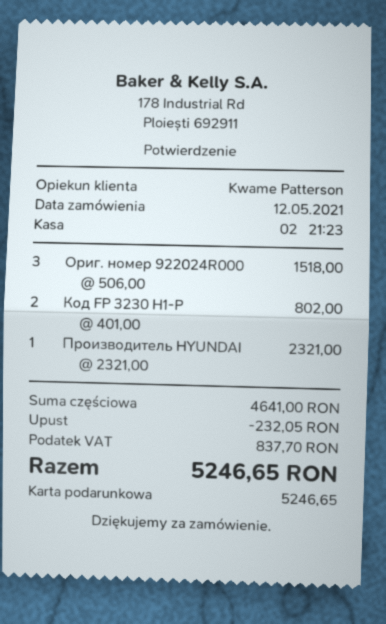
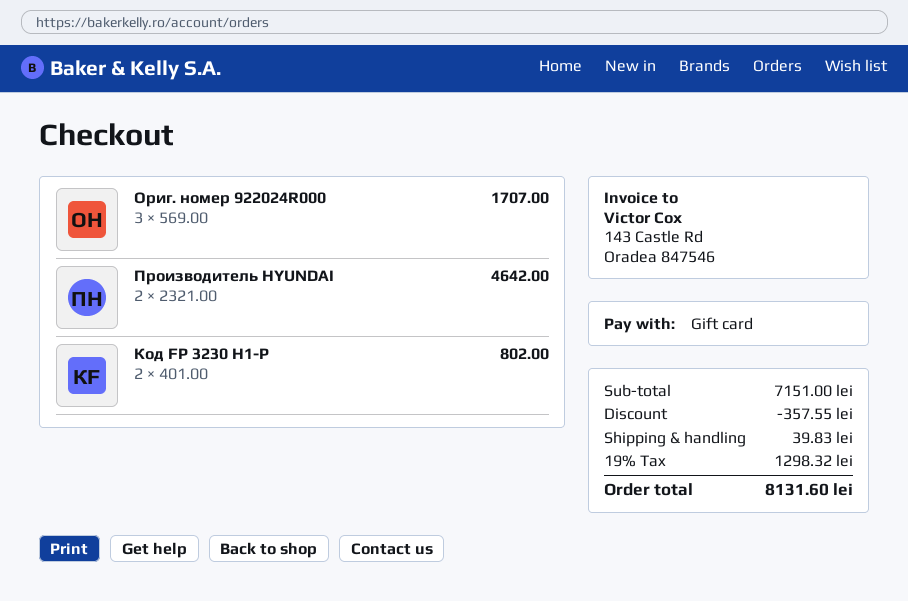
Ориг. номер 922024R000: 3 x 506.00 = 1518.00 -> 3 x 569.00 = 1707.00
Производитель HYUNDAI: 1 x 2321.00 = 2321.00 -> 2 x 2321.00 = 4642.00
subtotal: 4641.00 -> 7151.00
discount: 232.05 -> 357.55
shipping: none -> 39.83
tax: 837.70 -> 1298.32
total: 5246.65 -> 8131.60

